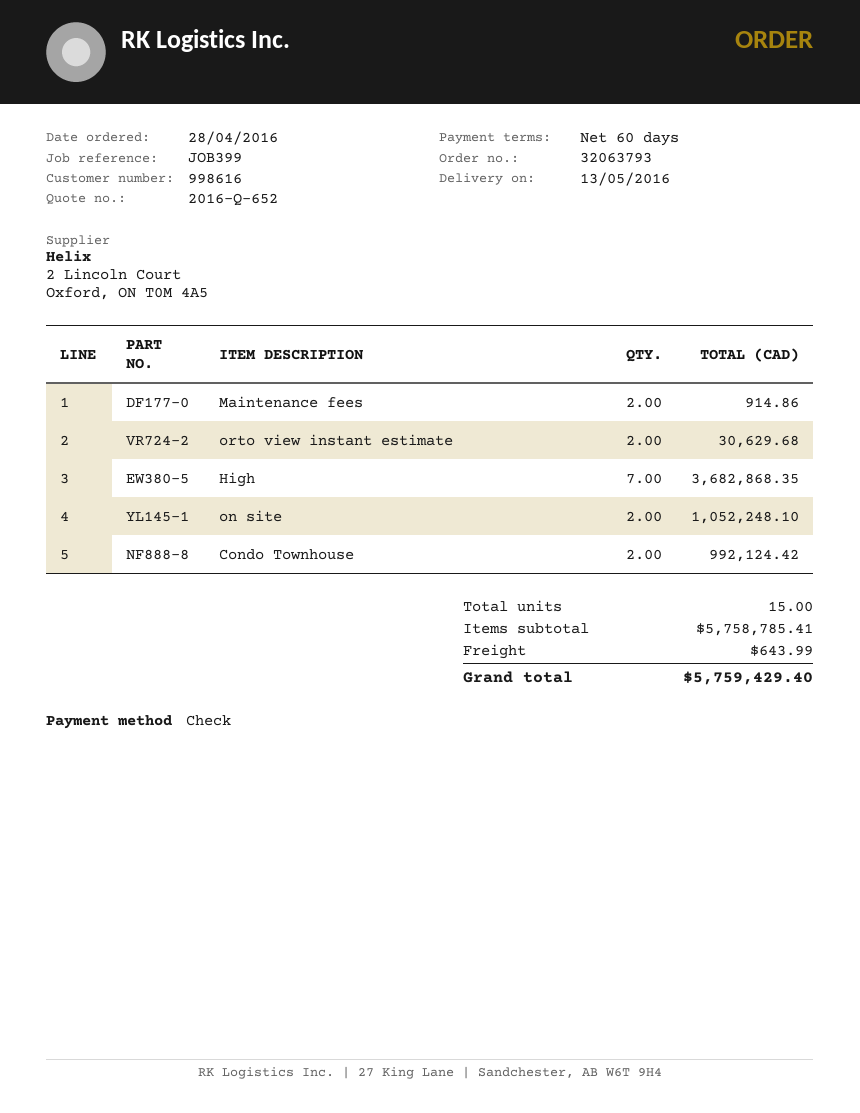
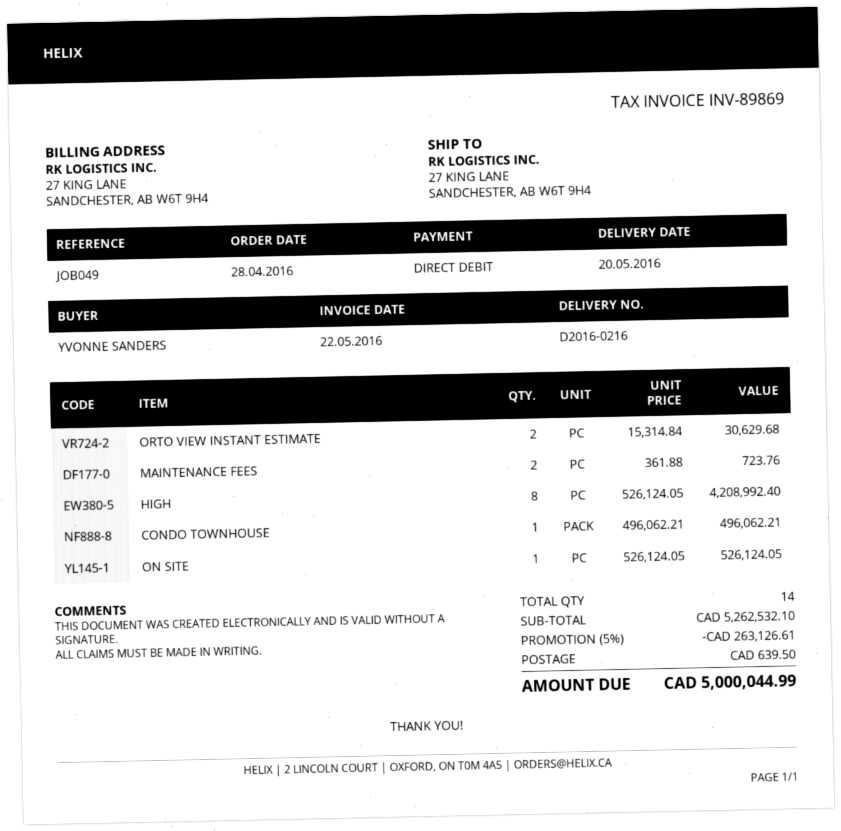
delivery date: 2016-05-13 -> 2016-05-20
reference: JOB399 -> JOB049
payment method: cheque -> direct debit
Maintenance fees: 2 for 914.86 -> 2 for 723.76
High: 7 for 3682868.35 -> 8 for 4208992.40
on site: 2 for 1052248.10 -> 1 for 526124.05
Condo Townhouse: 2 for 992124.42 -> 1 for 496062.21
total quantity: 15 -> 14
subtotal: 5758785.41 -> 5262532.10
discount: none -> 5% = 263126.61
shipping: 643.99 -> 639.50
total: 5759429.40 -> 5000044.99

